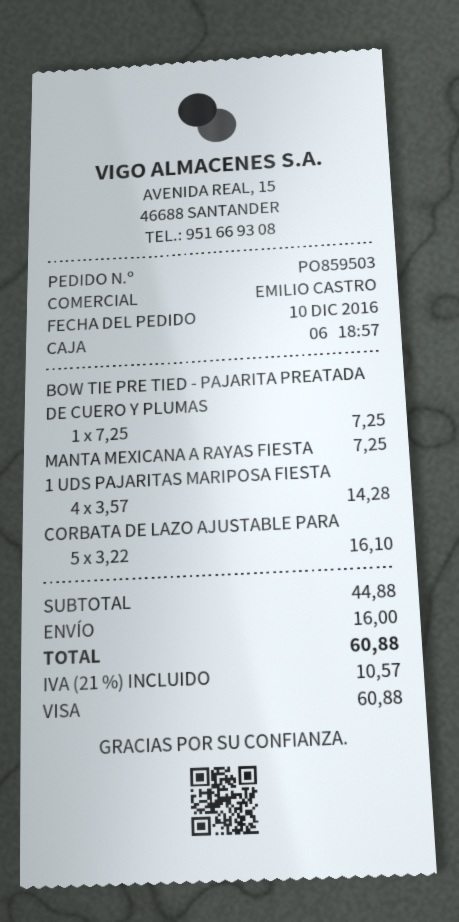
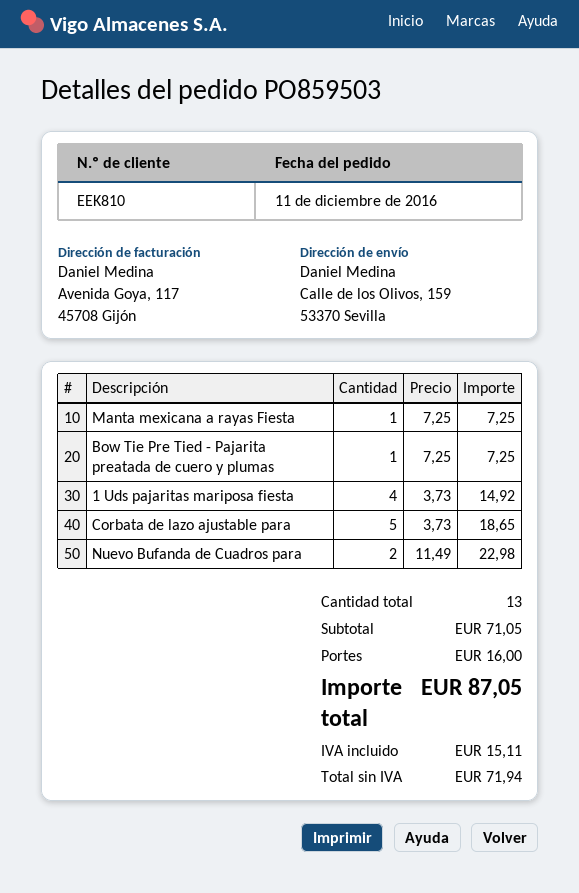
order date: 2016-12-10 -> 2016-12-11
1 UDS PAJARITAS MARIPOSA FIESTA: 4 x 3.57 = 14.28 -> 4 x 3.73 = 14.92
CORBATA DE LAZO AJUSTABLE PARA: 5 x 3.22 = 16.10 -> 5 x 3.73 = 18.65
Nuevo Bufanda de Cuadros para: none -> 2 x 11.49 = 22.98
subtotal: 44.88 -> 71.05
tax: 10.57 -> 15.11
total: 60.88 -> 87.05

